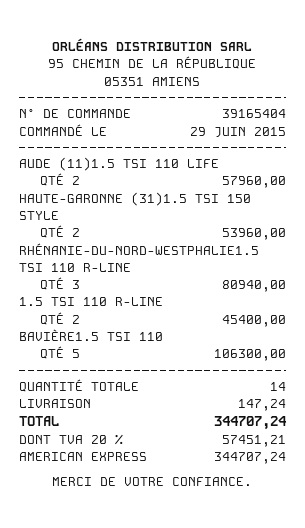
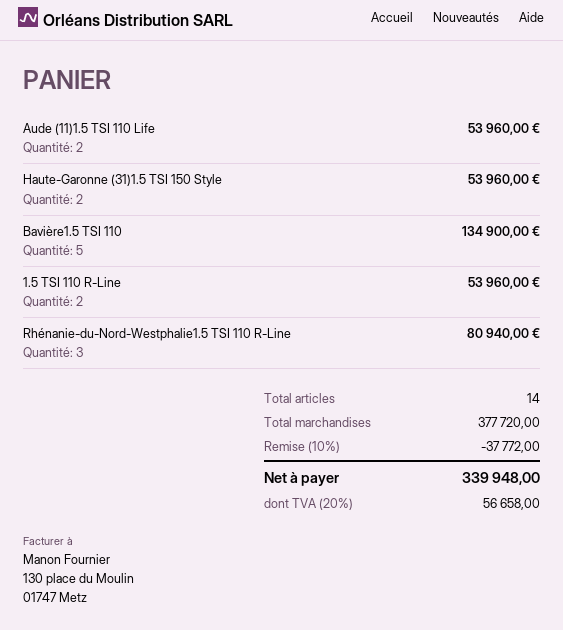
AUDE (11)1.5 TSI 110 LIFE: 2 for 57960.00 -> 2 for 53960.00
1.5 TSI 110 R-LINE: 2 for 45400.00 -> 2 for 53960.00
BAVIÈRE1.5 TSI 110: 5 for 106300.00 -> 5 for 134900.00
discount: none -> 10% = 37772.00
shipping: 147.24 -> none
tax: 20% = 57451.21 -> 20% = 56658.00
total: 344707.24 -> 339948.00

